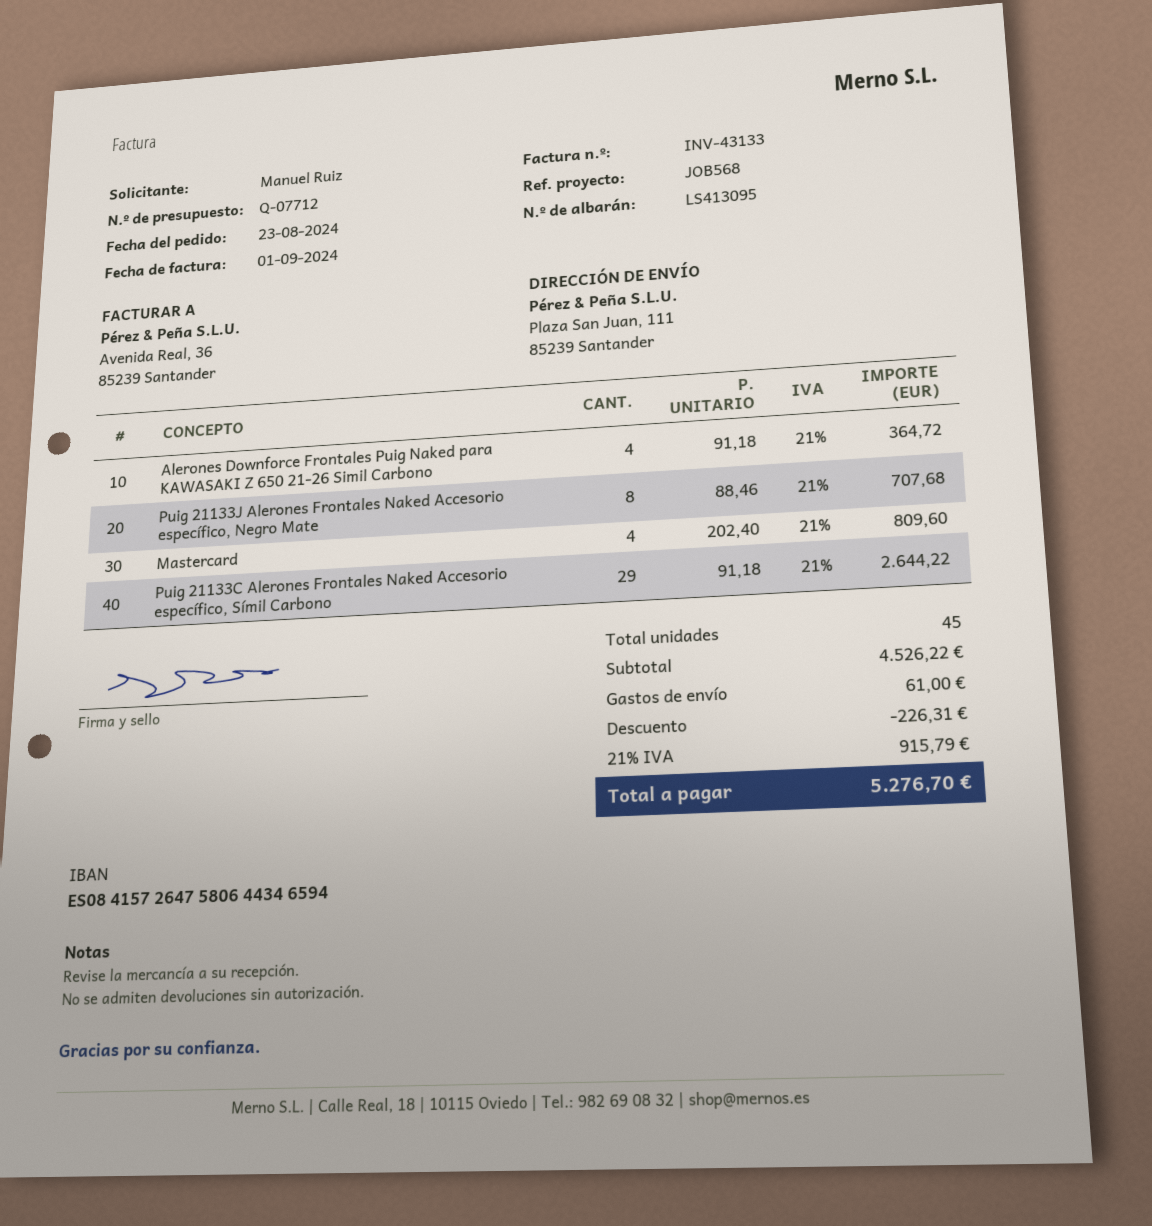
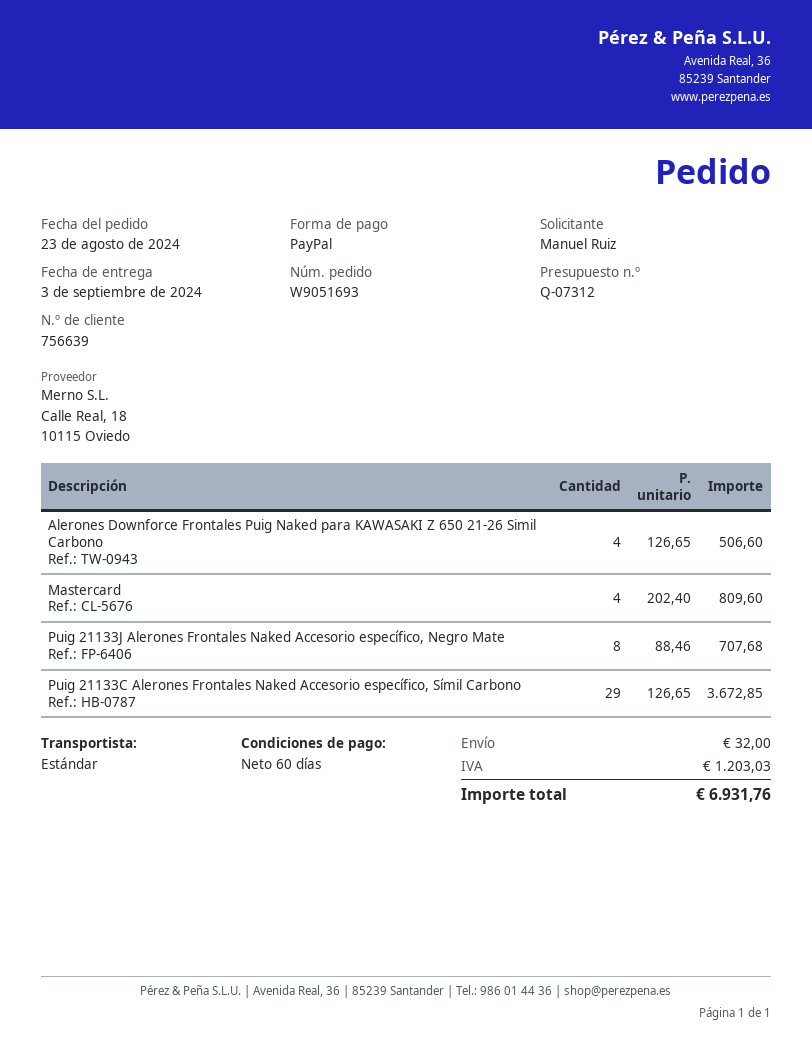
quote number: Q-07712 -> Q-07312
Alerones Downforce Frontales Puig Naked para KAWASAKI Z 650 21-26 Simil Carbono: 4 x 91.18 = 364.72 -> 4 x 126.65 = 506.60
Puig 21133C Alerones Frontales Naked Accesorio específico, Símil Carbono: 29 x 91.18 = 2644.22 -> 29 x 126.65 = 3672.85
discount: 226.31 -> none
shipping: 61.00 -> 32.00
tax: 915.79 -> 1203.03
total: 5276.70 -> 6931.76

